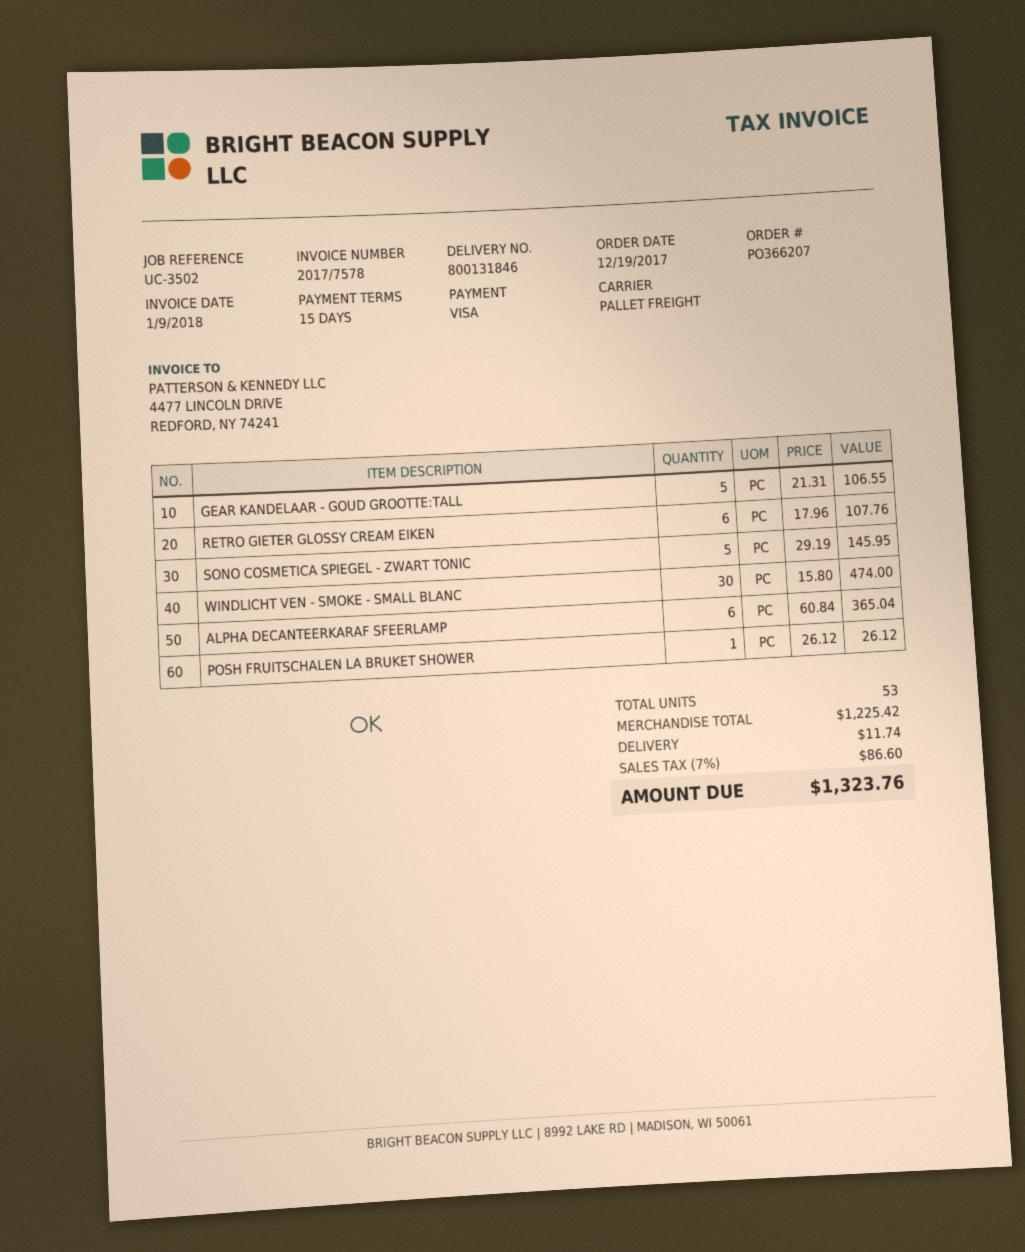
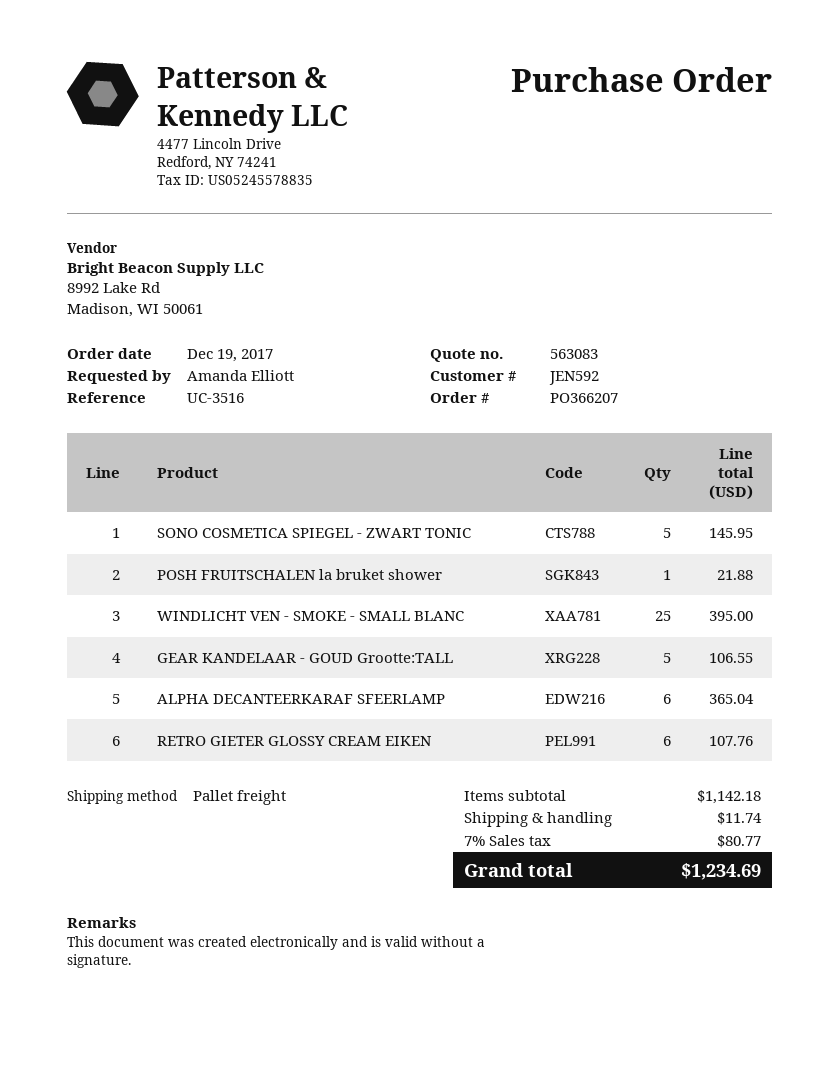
reference: UC-3502 -> UC-3516
WINDLICHT VEN - SMOKE - SMALL BLANC: 30 for 474.00 -> 25 for 395.00
POSH FRUITSCHALEN LA BRUKET SHOWER: 1 for 26.12 -> 1 for 21.88
subtotal: 1225.42 -> 1142.18
tax: 7% = 86.60 -> 7% = 80.77
total: 1323.76 -> 1234.69

